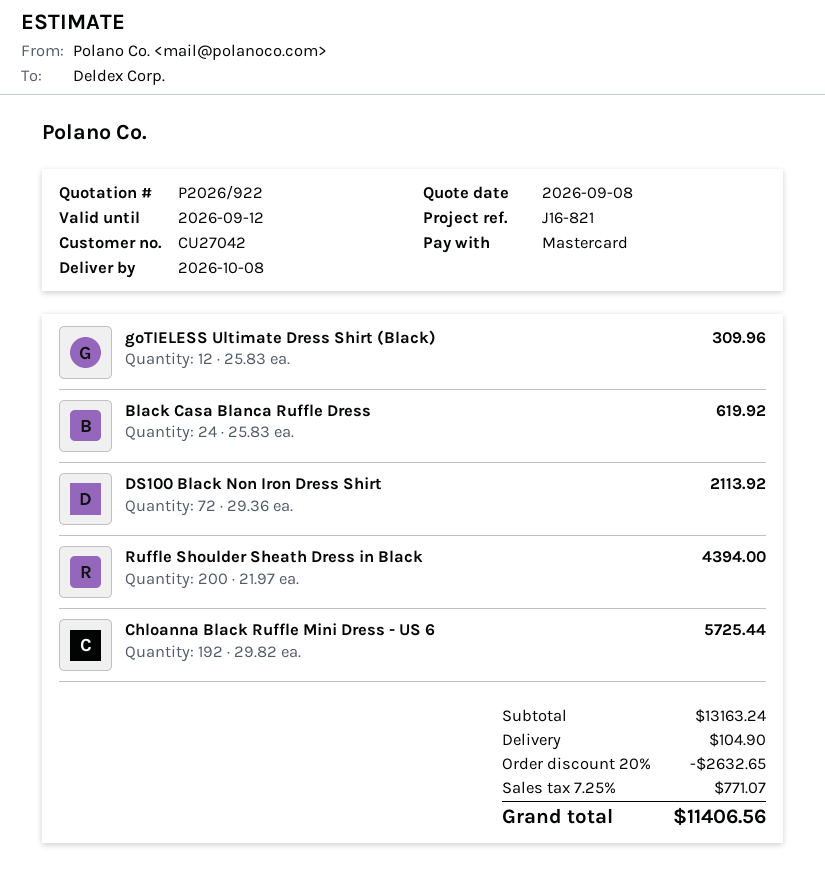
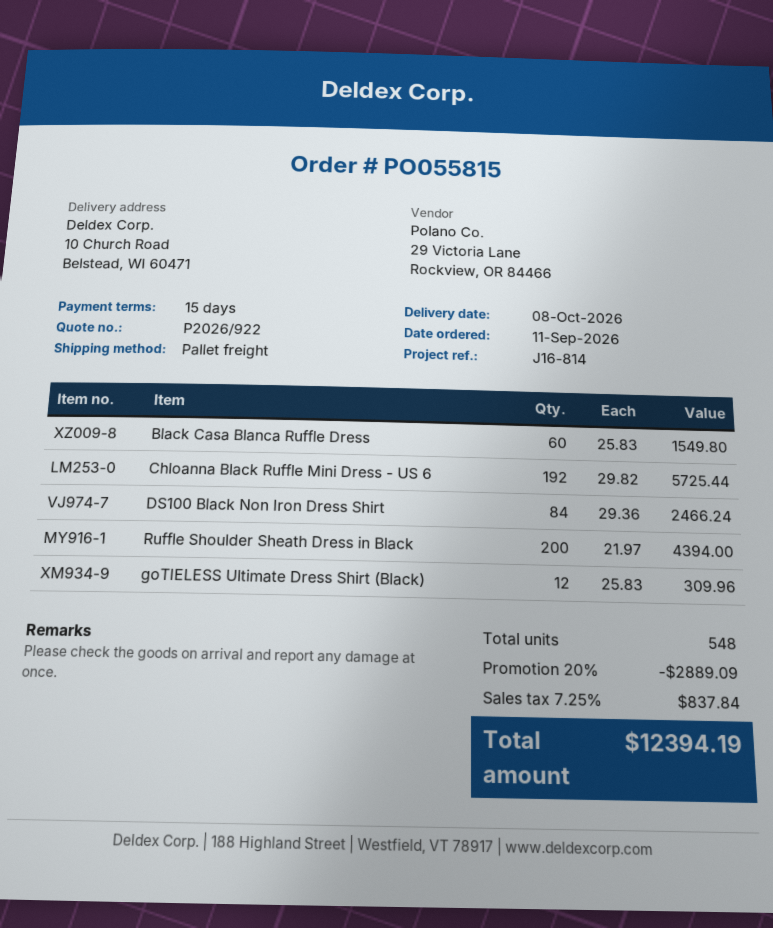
reference: J16-821 -> J16-814
Black Casa Blanca Ruffle Dress: 24 x 25.83 = 619.92 -> 60 x 25.83 = 1549.80
DS100 Black Non Iron Dress Shirt: 72 x 29.36 = 2113.92 -> 84 x 29.36 = 2466.24
discount: 20% = 2632.65 -> 20% = 2889.09
shipping: 104.90 -> none
tax: 7.25% = 771.07 -> 7.25% = 837.84
total: 11406.56 -> 12394.19

